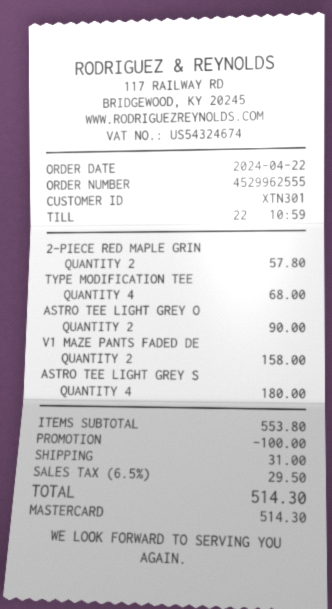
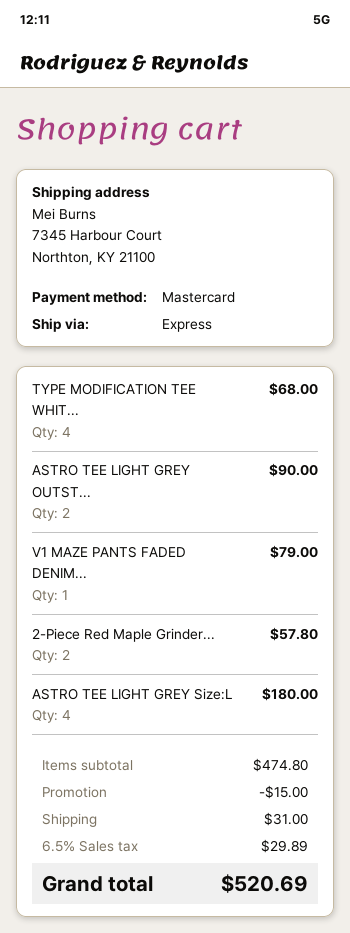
V1 MAZE PANTS FADED DE: 2 for 158.00 -> 1 for 79.00
subtotal: 553.80 -> 474.80
discount: 100.00 -> 15.00
tax: 6.5% = 29.50 -> 6.5% = 29.89
total: 514.30 -> 520.69

